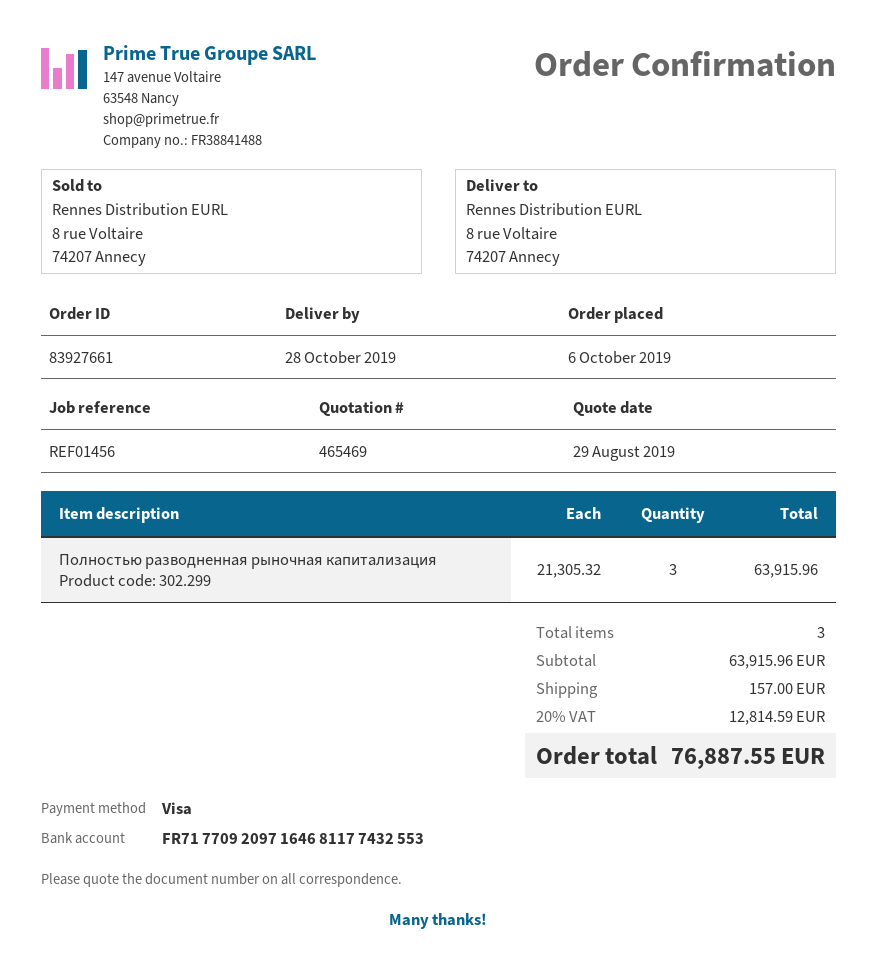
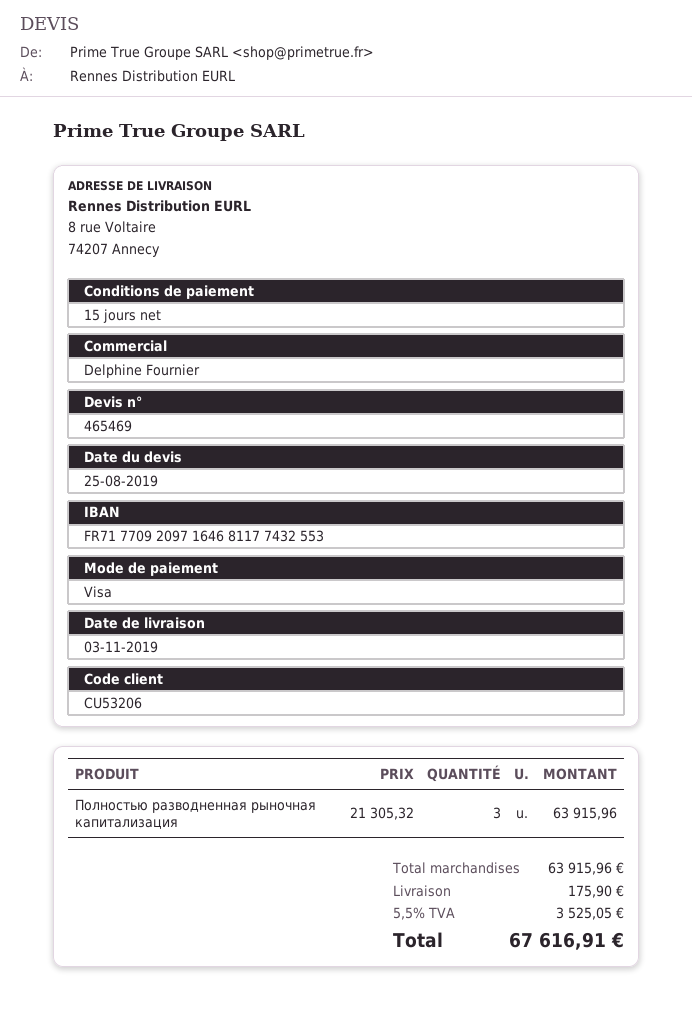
quote date: 2019-08-29 -> 2019-08-25
delivery date: 2019-10-28 -> 2019-11-03
shipping: 157.00 -> 175.90
tax: 20% = 12814.59 -> 5.5% = 3525.05
total: 76887.55 -> 67616.91

